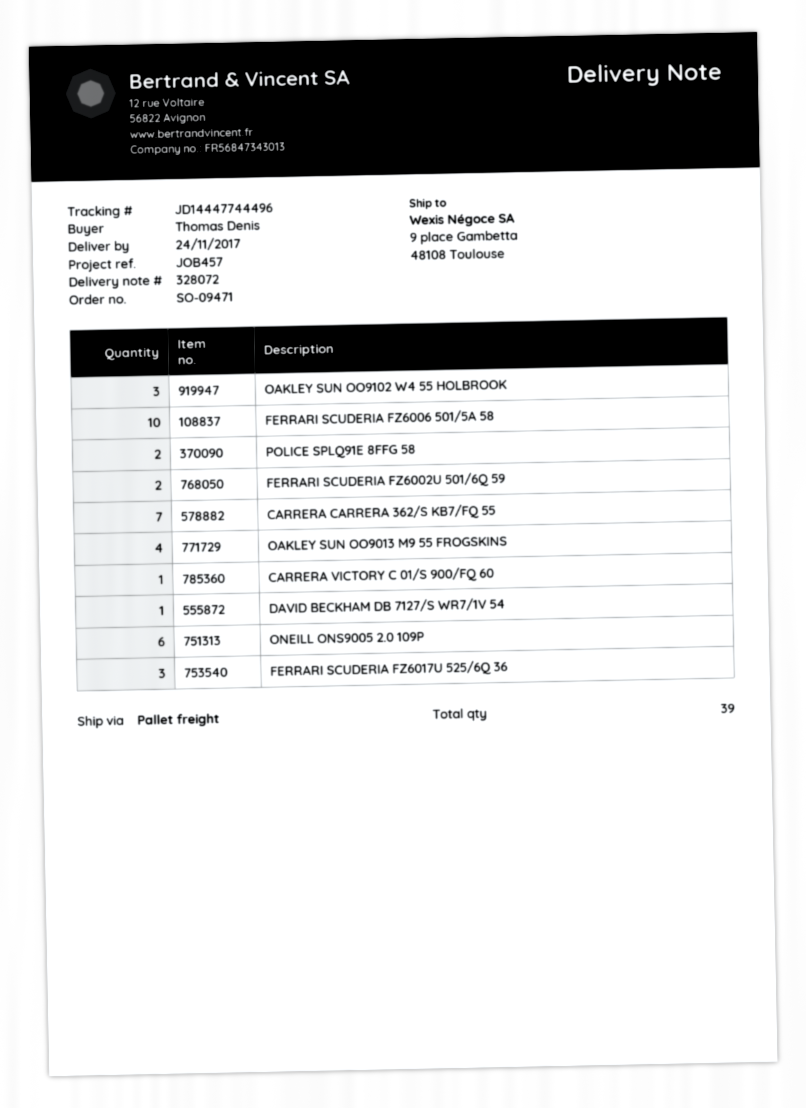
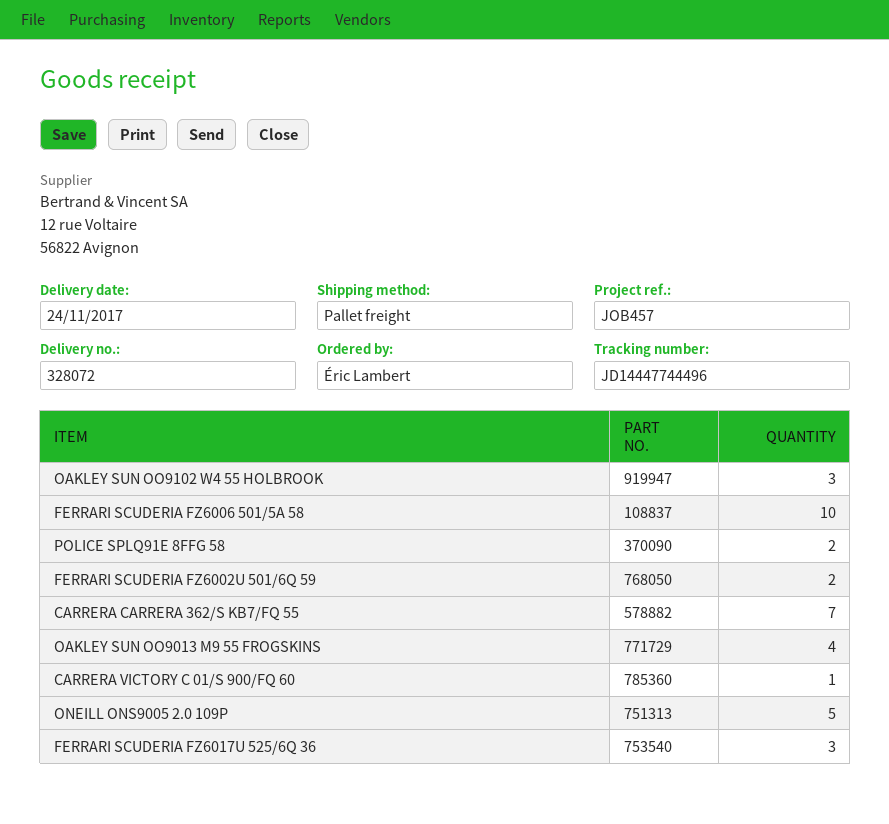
ordered by: Thomas Denis -> Éric Lambert
DAVID BECKHAM DB 7127/S WR7/1V 54: 1 -> none
ONEILL ONS9005 2.0 109P: 6 -> 5

